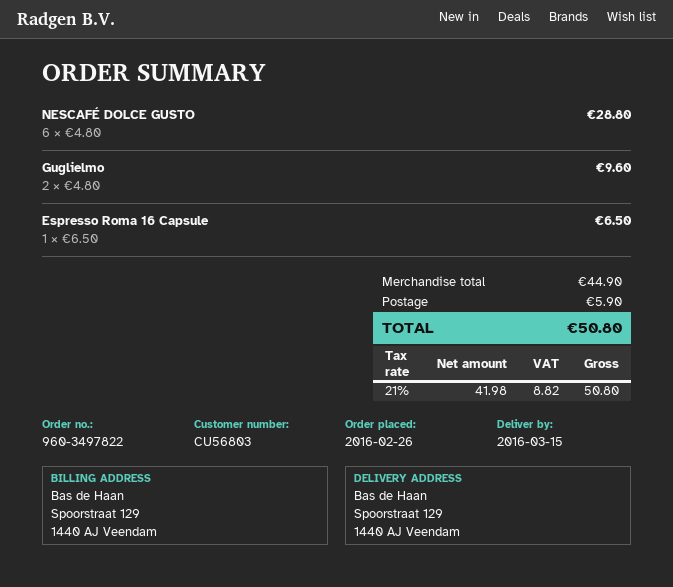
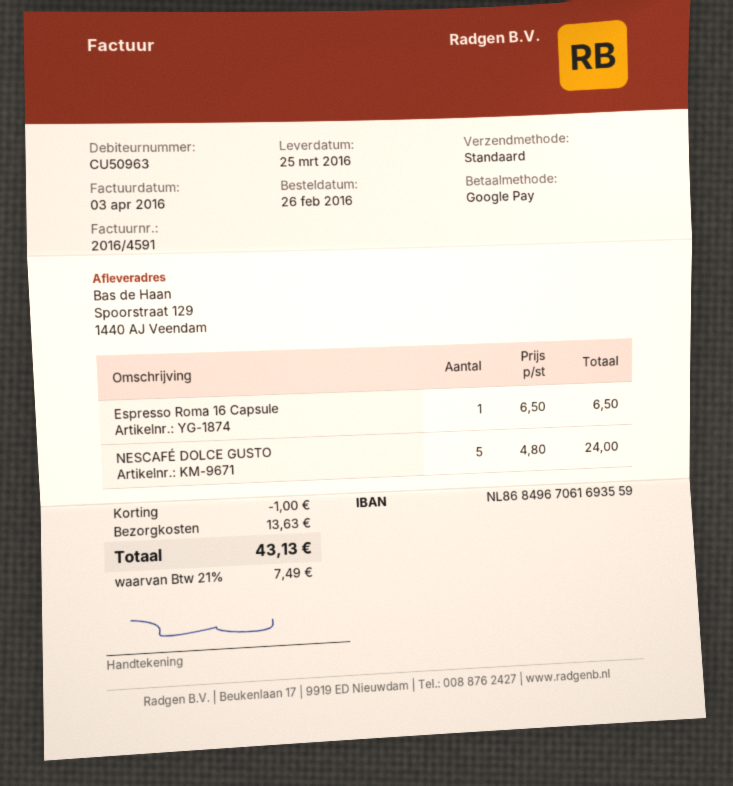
delivery date: 2016-03-15 -> 2016-03-25
customer number: CU56803 -> CU50963
NESCAFÉ DOLCE GUSTO: 6 x 4.80 = 28.80 -> 5 x 4.80 = 24.00
Guglielmo: 2 x 4.80 = 9.60 -> none
discount: none -> 1.00
shipping: 5.90 -> 13.63
tax: 21% = 8.82 -> 21% = 7.49
total: 50.80 -> 43.13

